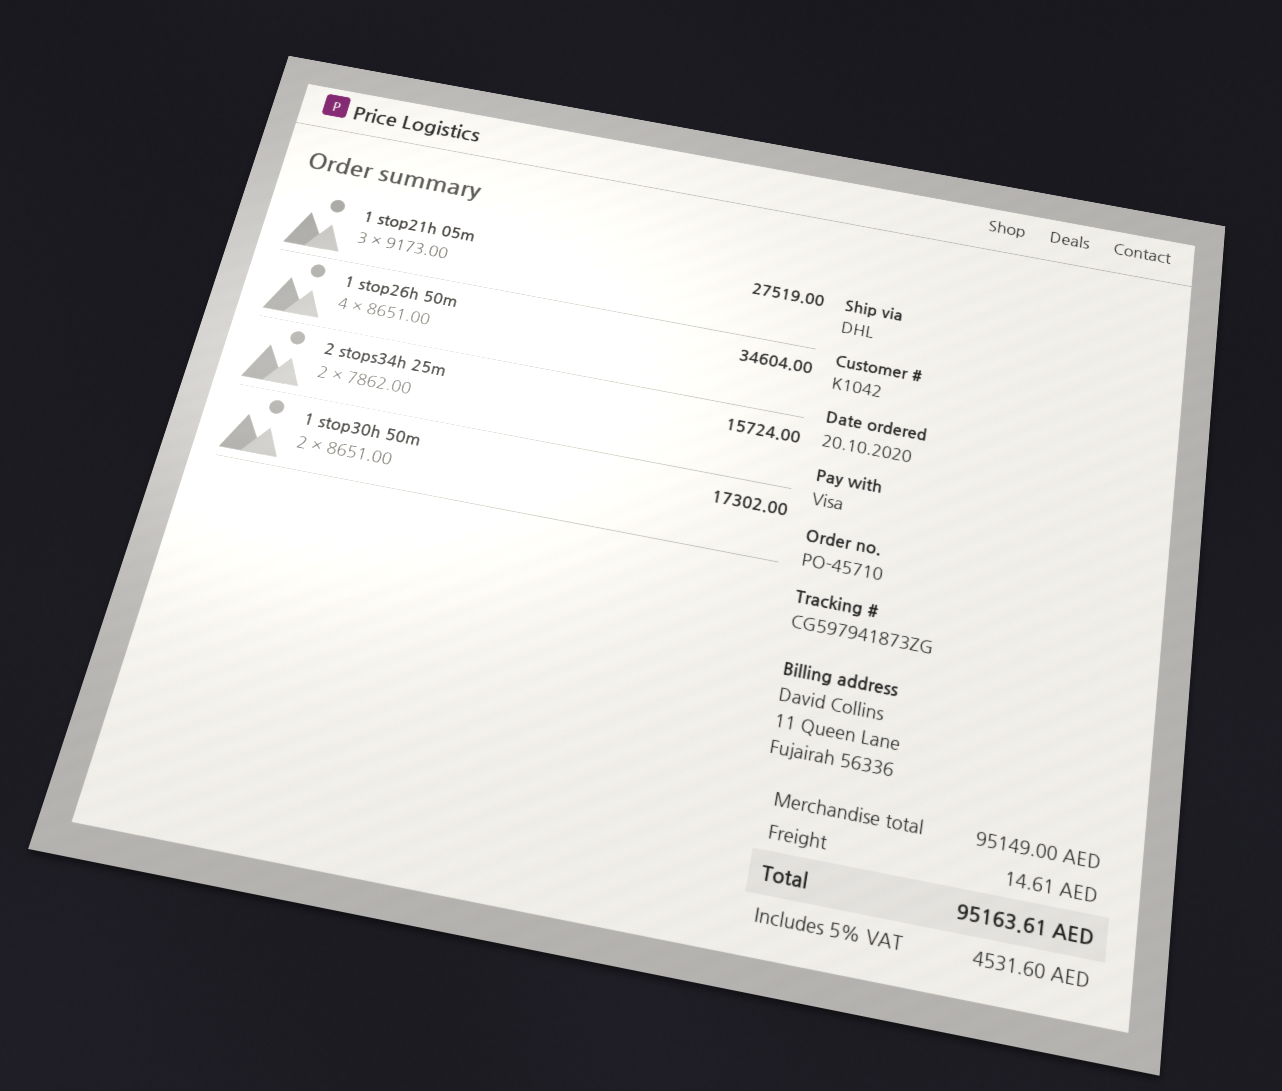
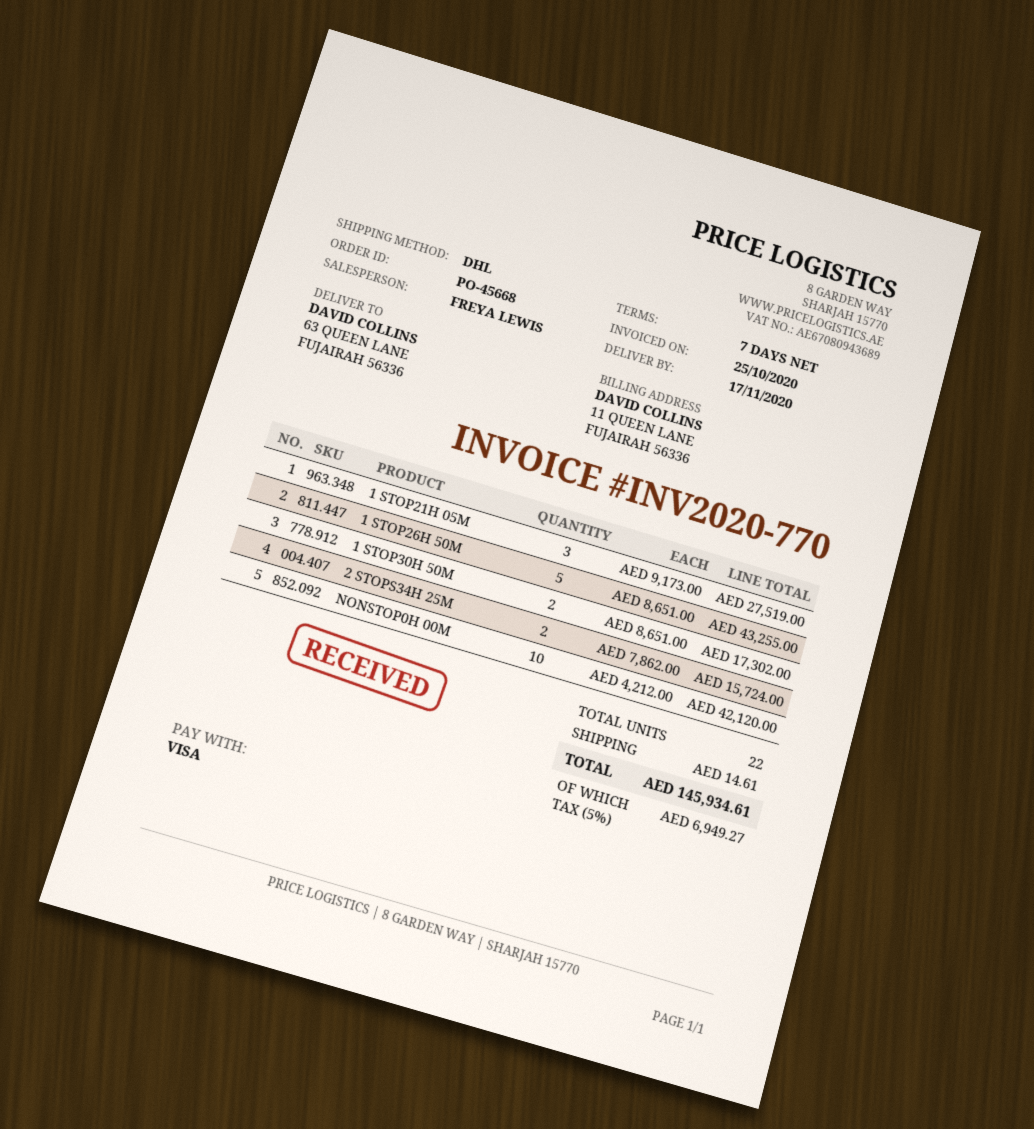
order number: PO-45710 -> PO-45668
1 stop26h 50m: 4 x 8651.00 = 34604.00 -> 5 x 8651.00 = 43255.00
NONSTOP0H 00M: none -> 10 x 4212.00 = 42120.00
tax: 5% = 4531.60 -> 5% = 6949.27
total: 95163.61 -> 145934.61

